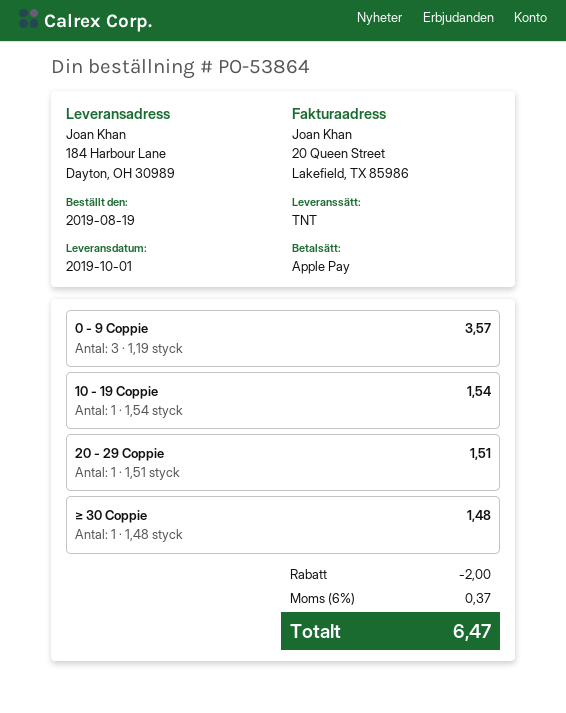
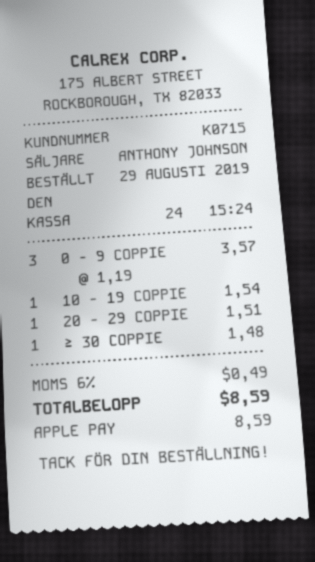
order date: 2019-08-19 -> 2019-08-29
discount: 2.00 -> none
tax: 6% = 0.37 -> 6% = 0.49
total: 6.47 -> 8.59

